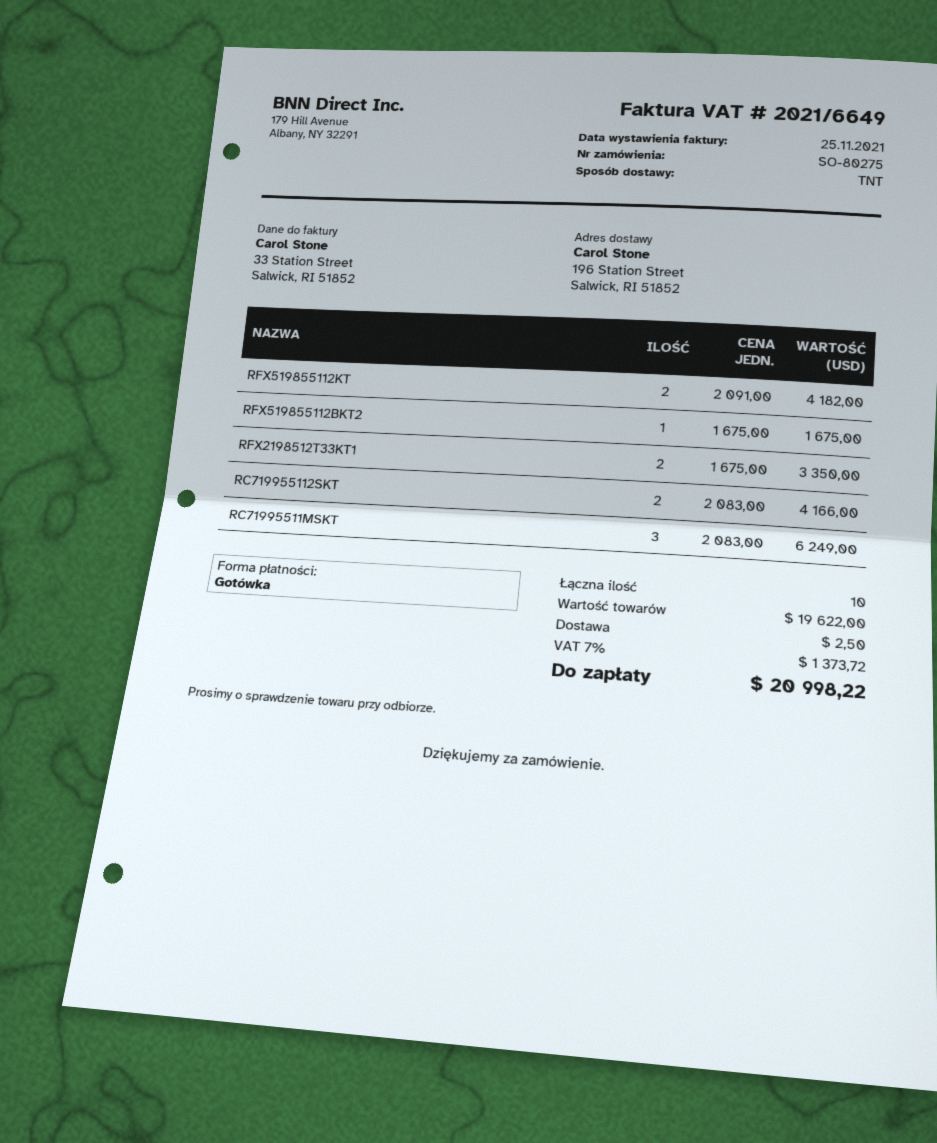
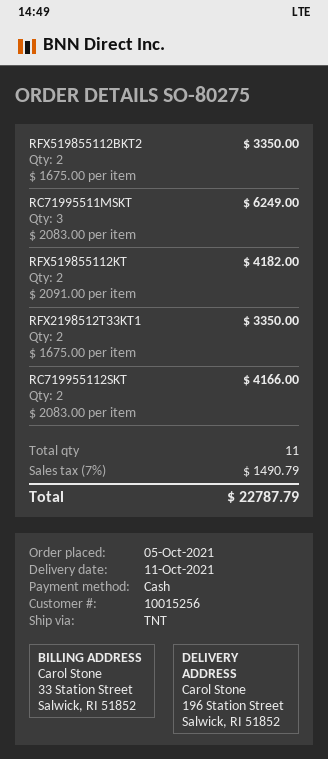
RFX519855112BKT2: 1 x 1675.00 = 1675.00 -> 2 x 1675.00 = 3350.00
total quantity: 10 -> 11
shipping: 2.50 -> none
tax: 7% = 1373.72 -> 7% = 1490.79
total: 20998.22 -> 22787.79

